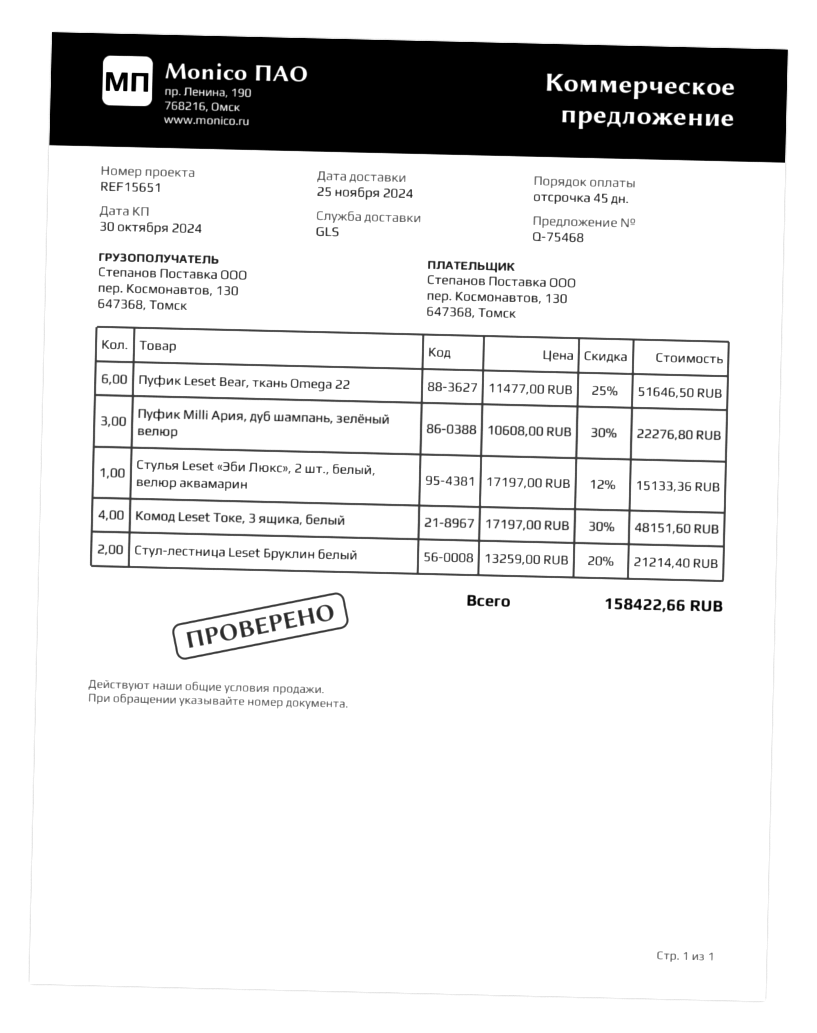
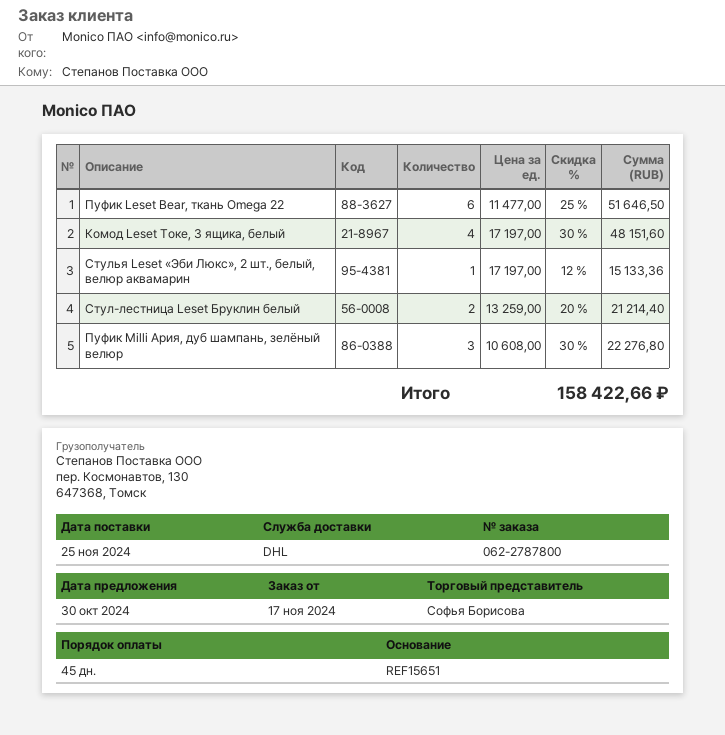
shipping method: GLS -> DHL

